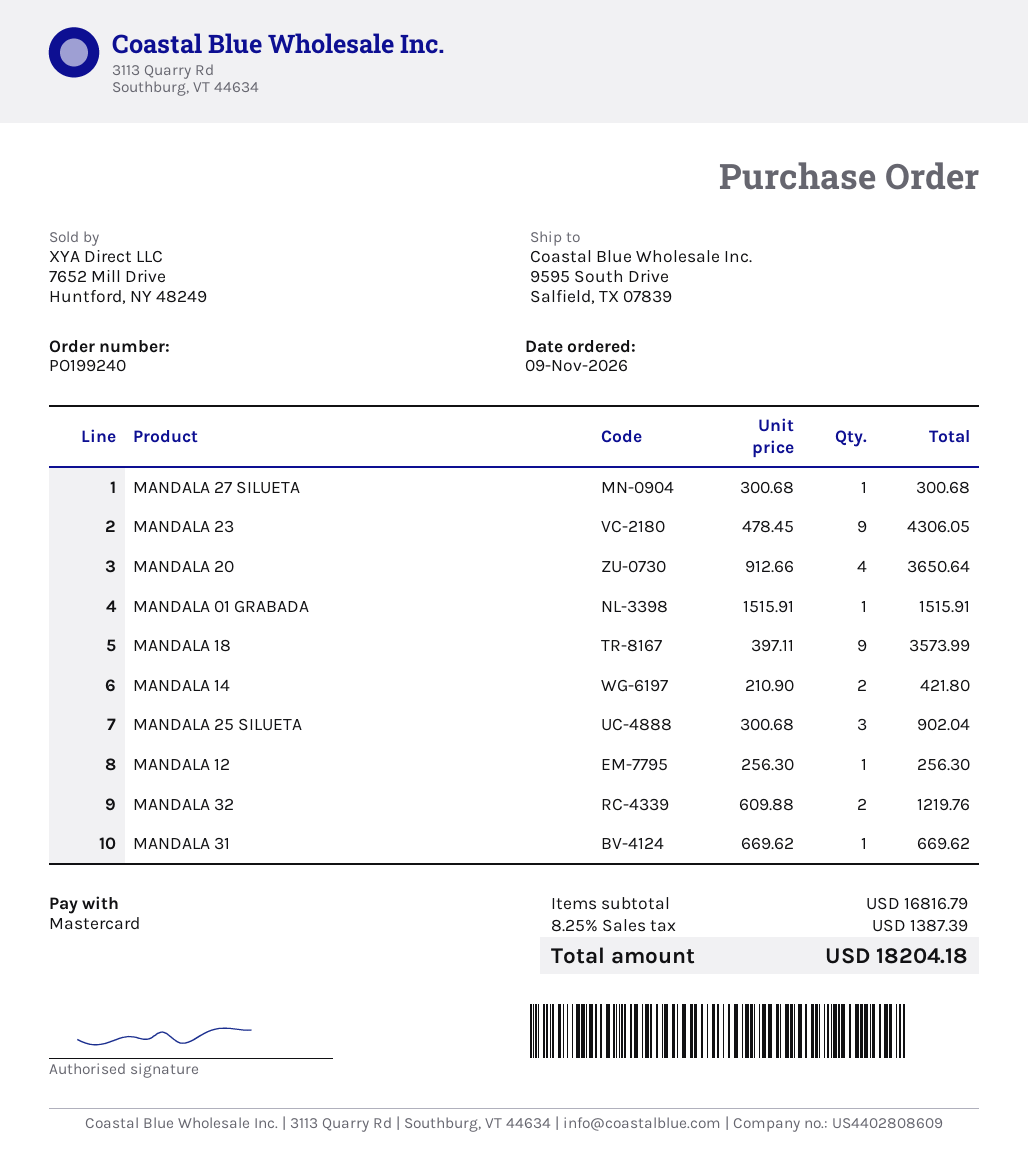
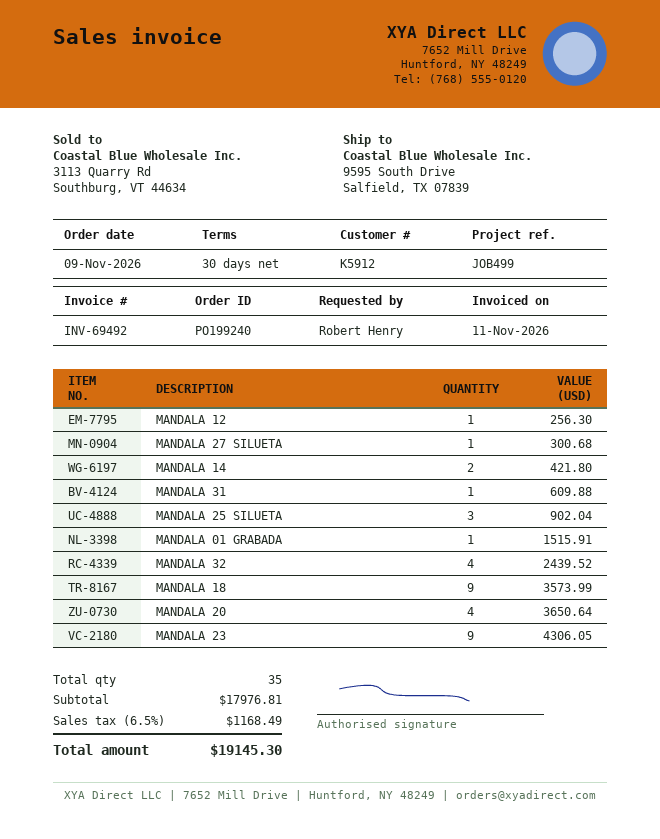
MANDALA 32: 2 for 1219.76 -> 4 for 2439.52
MANDALA 31: 1 for 669.62 -> 1 for 609.88
subtotal: 16816.79 -> 17976.81
tax: 8.25% = 1387.39 -> 6.5% = 1168.49
total: 18204.18 -> 19145.30

